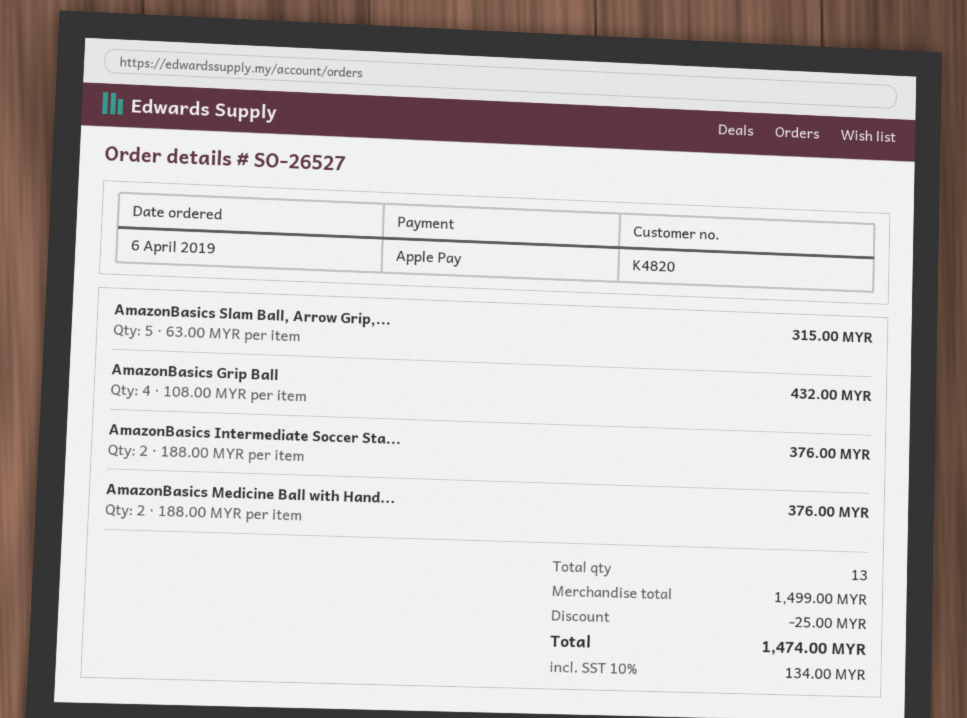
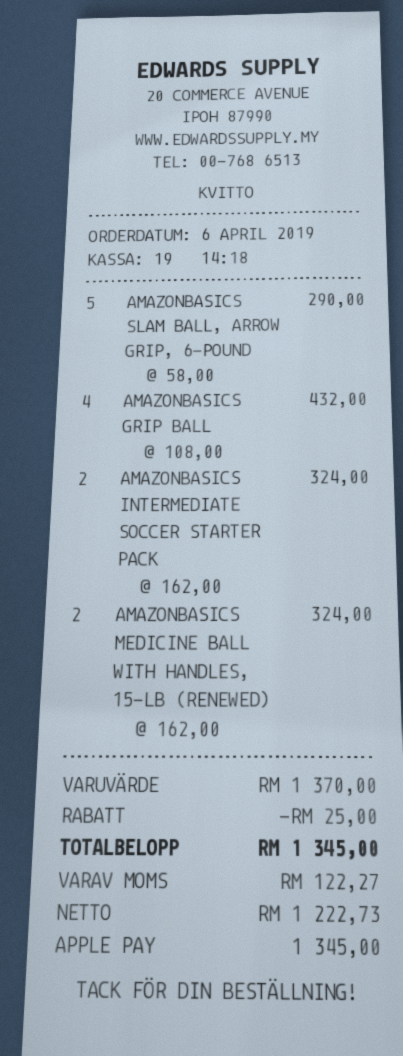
AmazonBasics Slam Ball, Arrow Grip,...: 5 x 63.00 = 315.00 -> 5 x 58.00 = 290.00
AmazonBasics Intermediate Soccer Sta...: 2 x 188.00 = 376.00 -> 2 x 162.00 = 324.00
AmazonBasics Medicine Ball with Hand...: 2 x 188.00 = 376.00 -> 2 x 162.00 = 324.00
subtotal: 1499.00 -> 1370.00
tax: 134.00 -> 122.27
total: 1474.00 -> 1345.00

